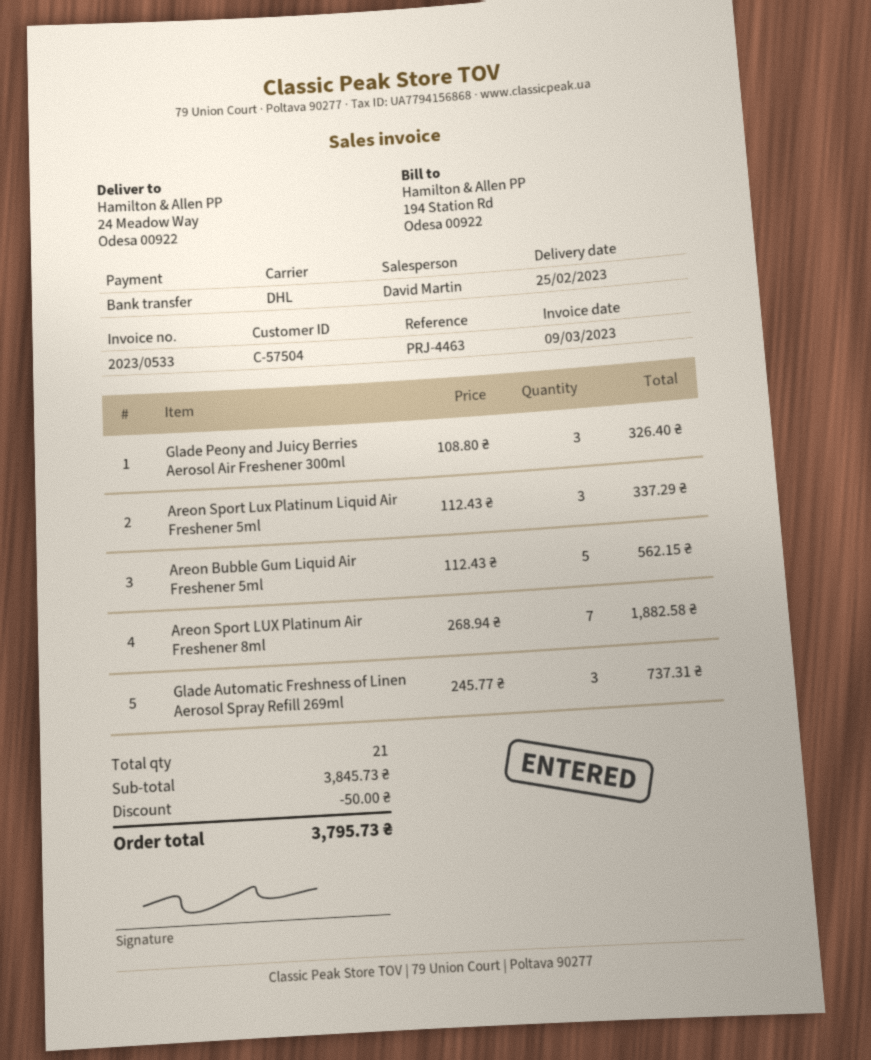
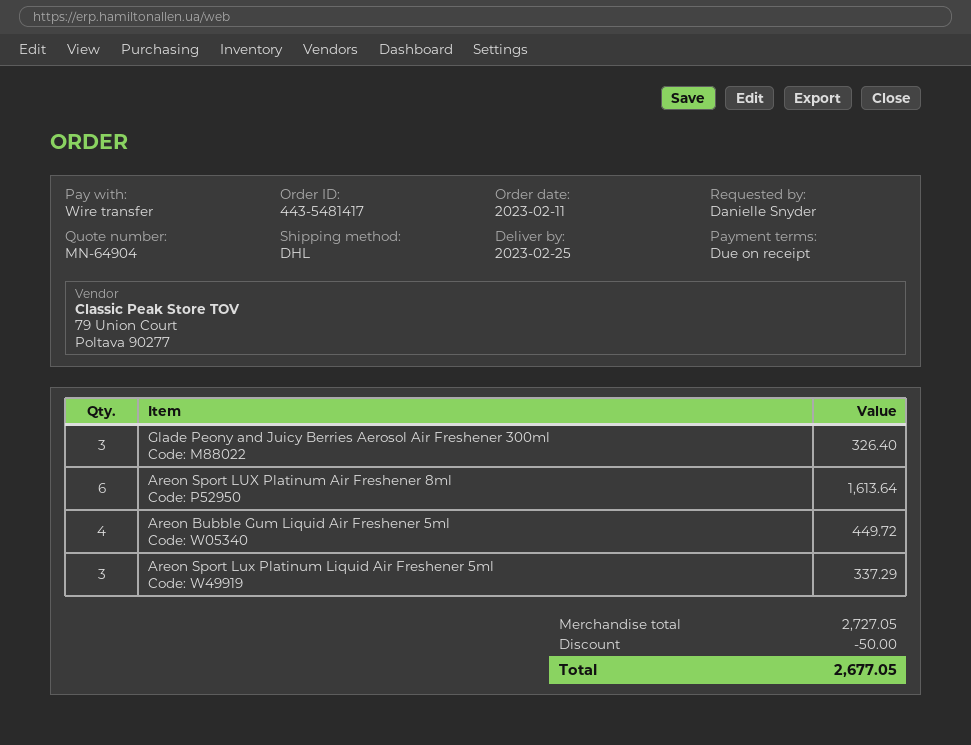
Areon Bubble Gum Liquid Air Freshener 5ml: 5 for 562.15 -> 4 for 449.72
Areon Sport LUX Platinum Air Freshener 8ml: 7 for 1882.58 -> 6 for 1613.64
Glade Automatic Freshness of Linen Aerosol Spray Refill 269ml: 3 for 737.31 -> none
subtotal: 3845.73 -> 2727.05
total: 3795.73 -> 2677.05

